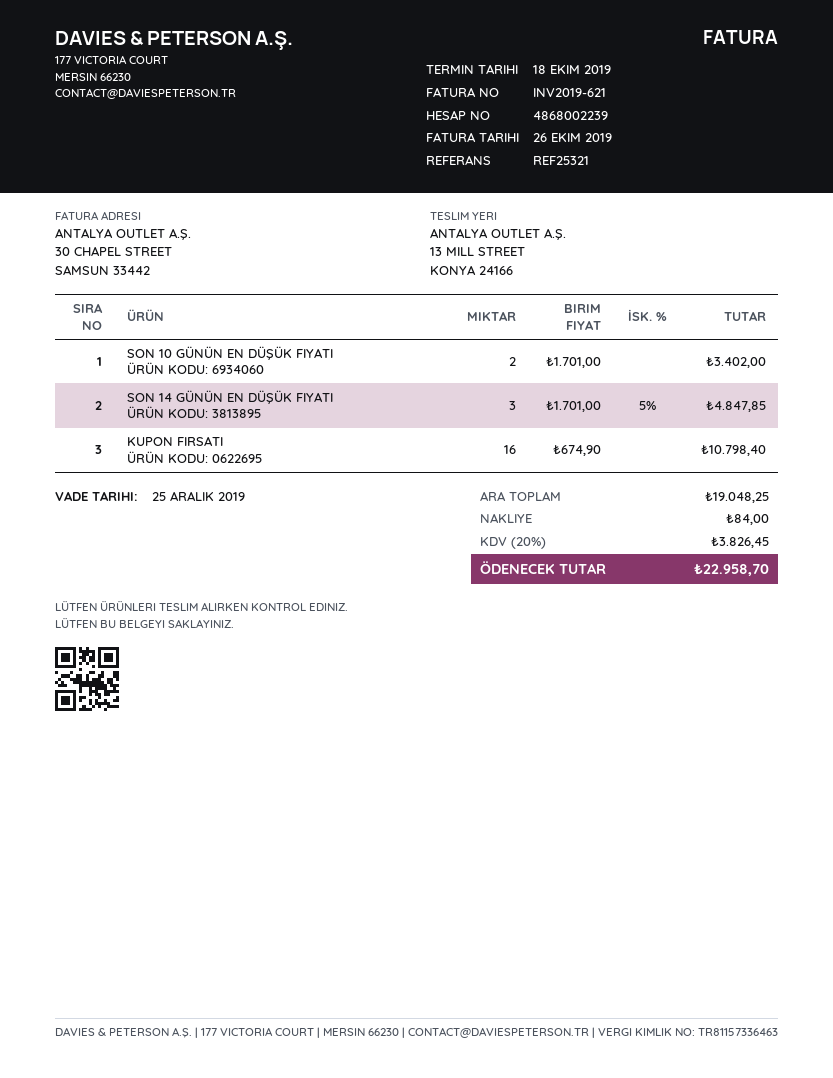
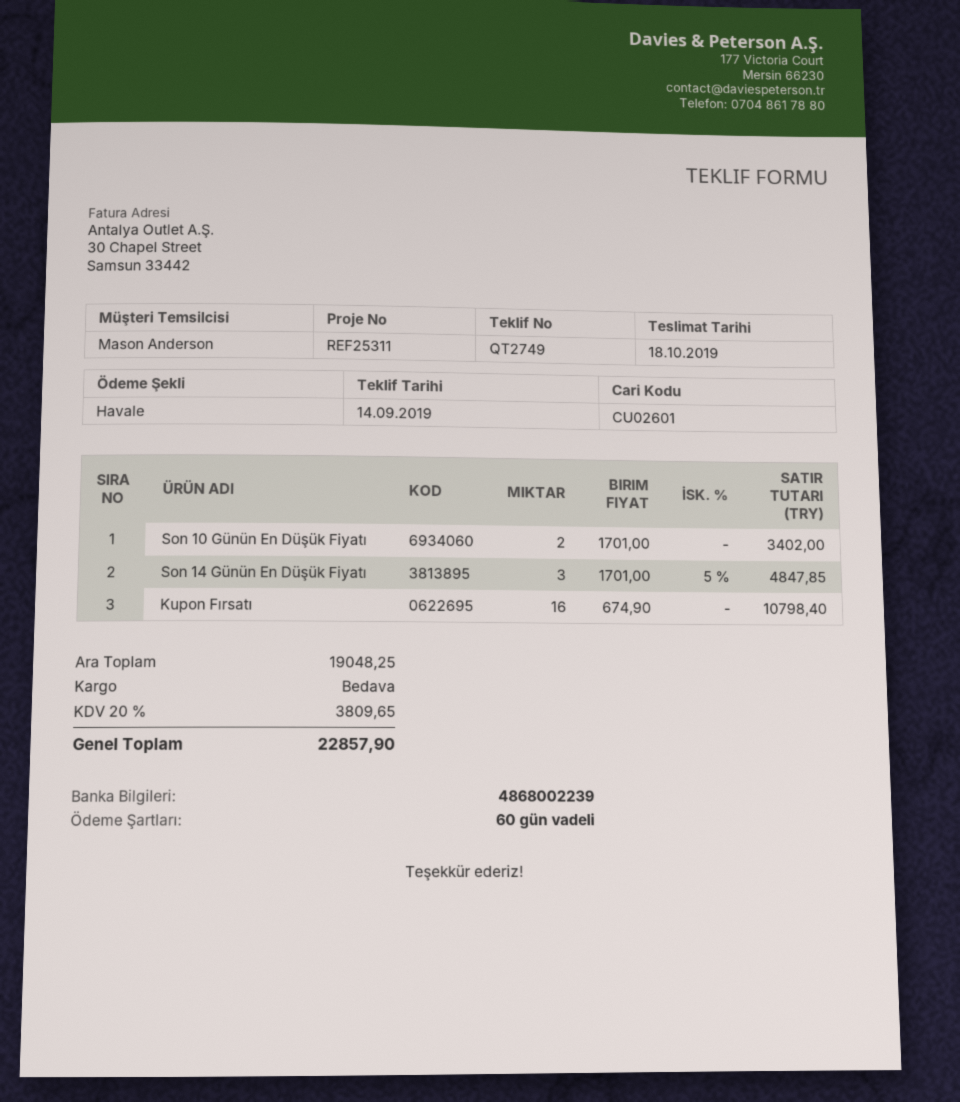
reference: REF25321 -> REF25311
shipping: 84.00 -> 0.00
tax: 20% = 3826.45 -> 20% = 3809.65
total: 22958.70 -> 22857.90

